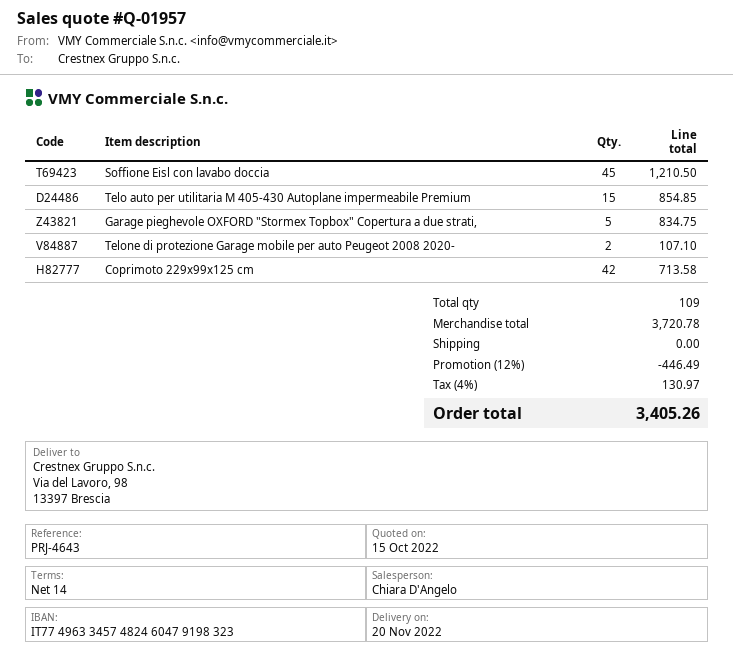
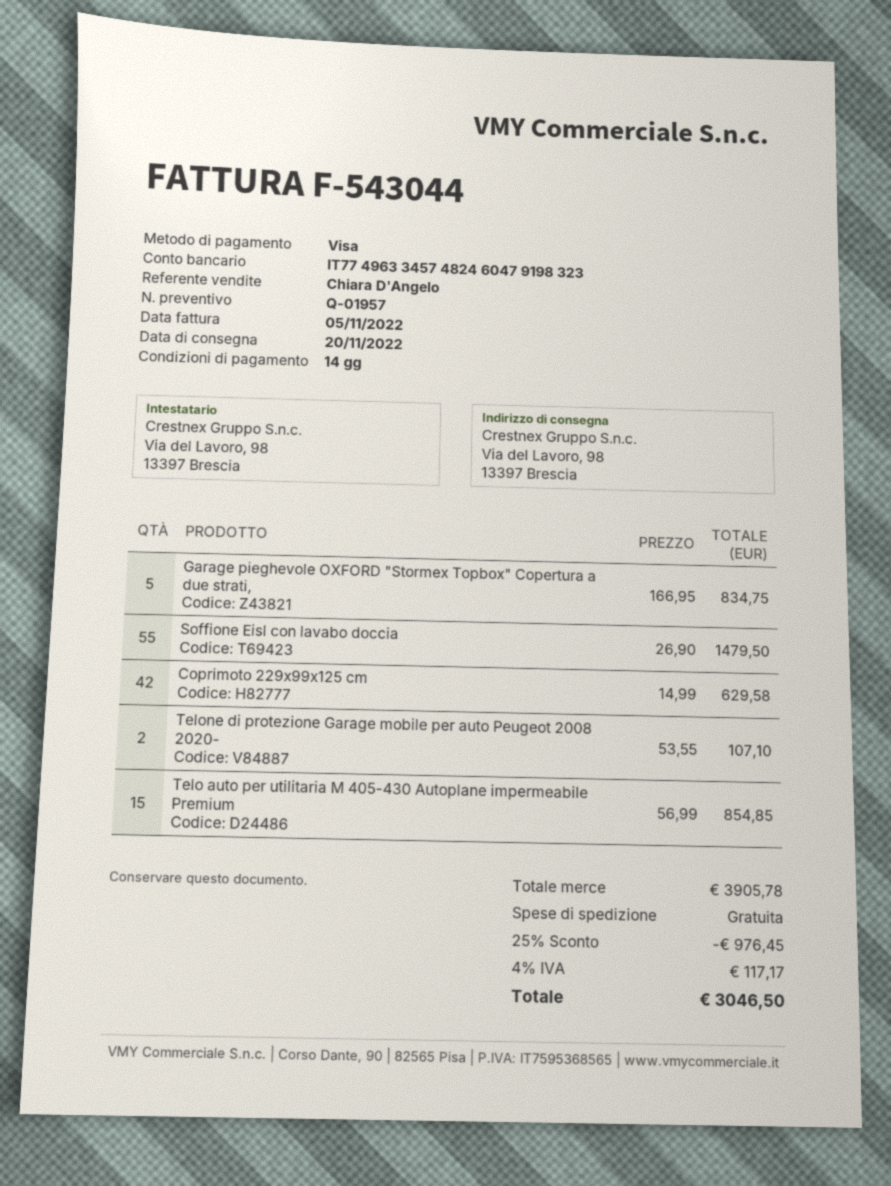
Soffione Eisl con lavabo doccia: 45 for 1210.50 -> 55 for 1479.50
Coprimoto 229x99x125 cm: 42 for 713.58 -> 42 for 629.58
subtotal: 3720.78 -> 3905.78
discount: 12% = 446.49 -> 25% = 976.45
tax: 4% = 130.97 -> 4% = 117.17
total: 3405.26 -> 3046.50

